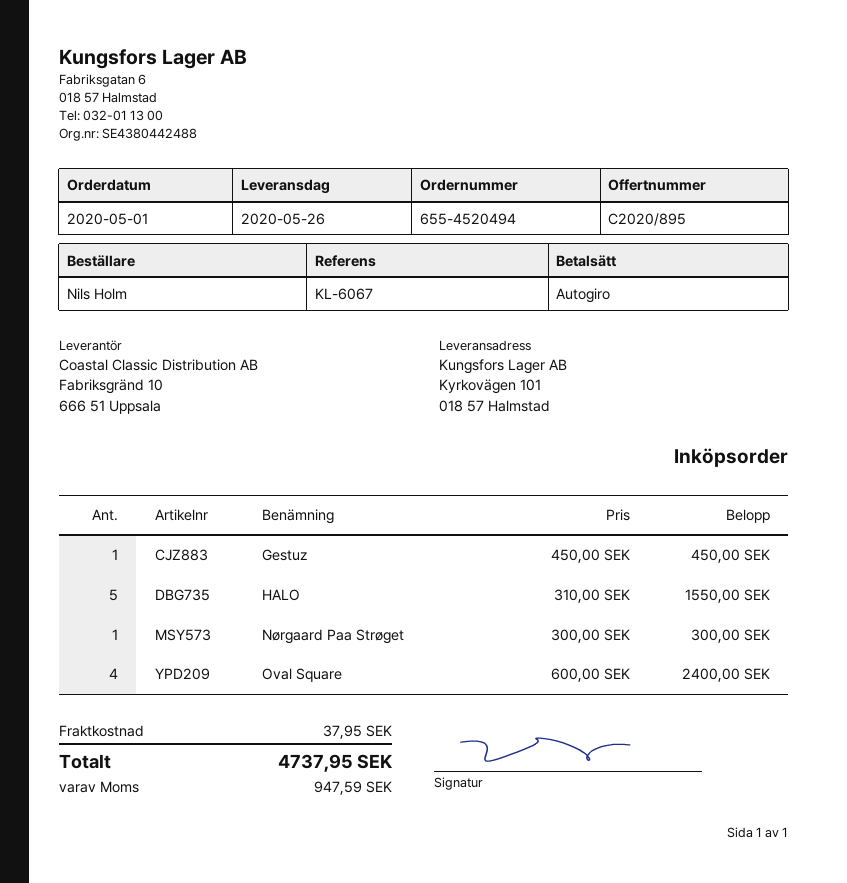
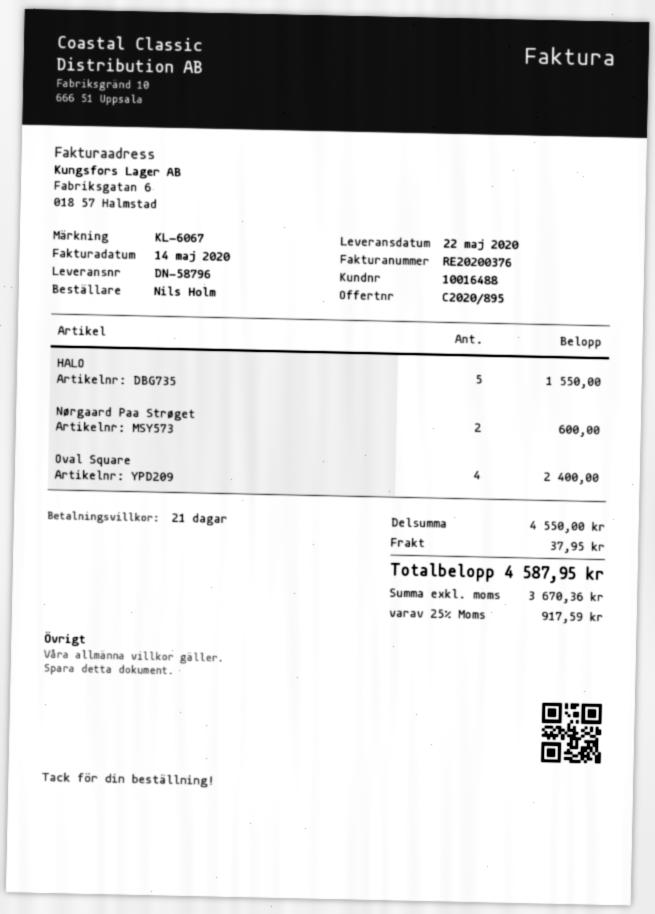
delivery date: 2020-05-26 -> 2020-05-22
Gestuz: 1 for 450.00 -> none
Nørgaard Paa Strøget: 1 for 300.00 -> 2 for 600.00
tax: 947.59 -> 917.59
total: 4737.95 -> 4587.95

